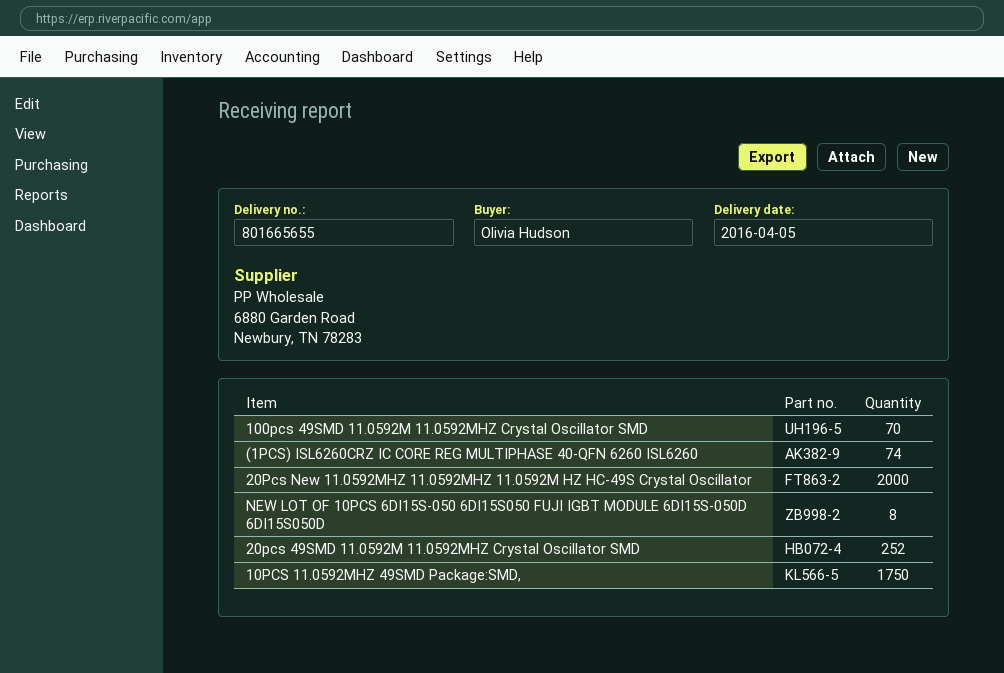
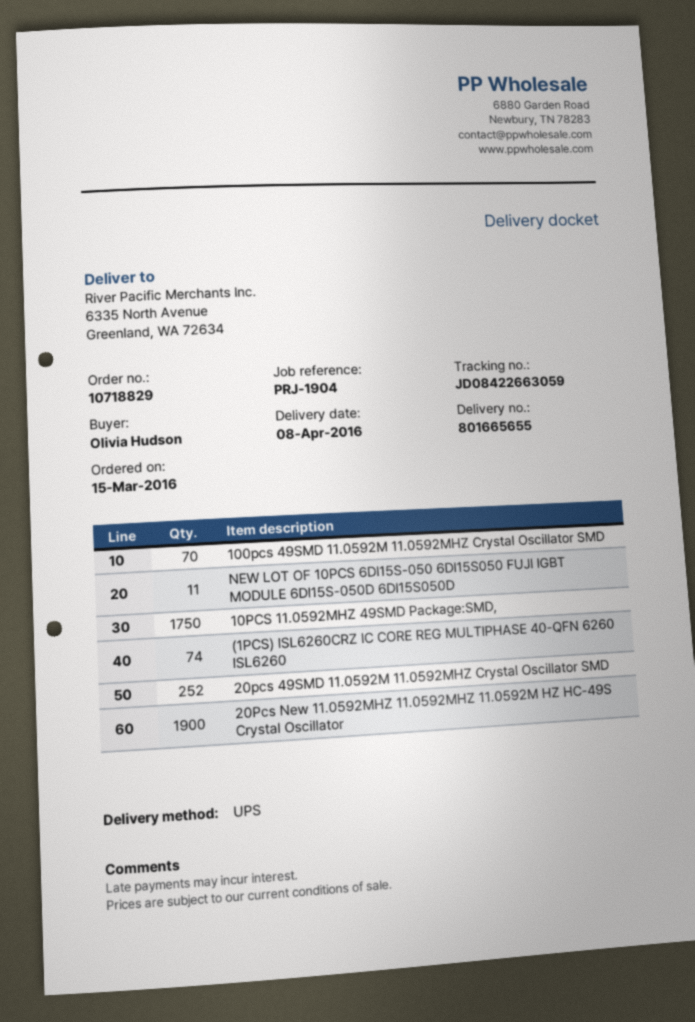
delivery date: 2016-04-05 -> 2016-04-08
20Pcs New 11.0592MHZ 11.0592MHZ 11.0592M HZ HC-49S Crystal Oscillator: 2000 -> 1900
NEW LOT OF 10PCS 6DI15S-050 6DI15S050 FUJI IGBT MODULE 6DI15S-050D 6DI15S050D: 8 -> 11

